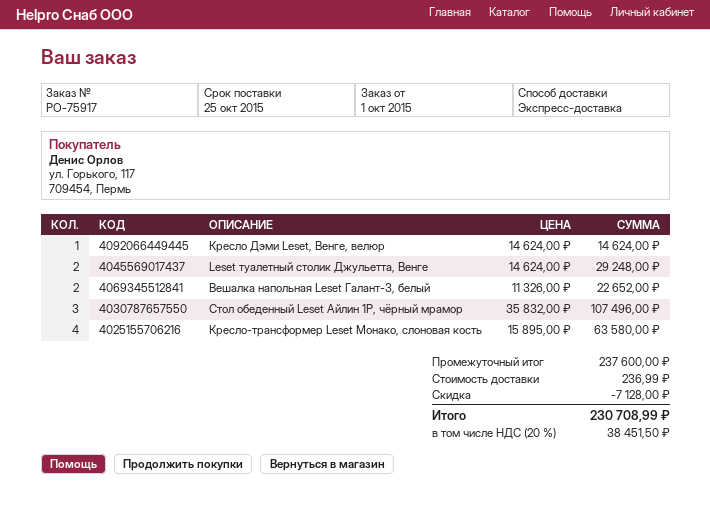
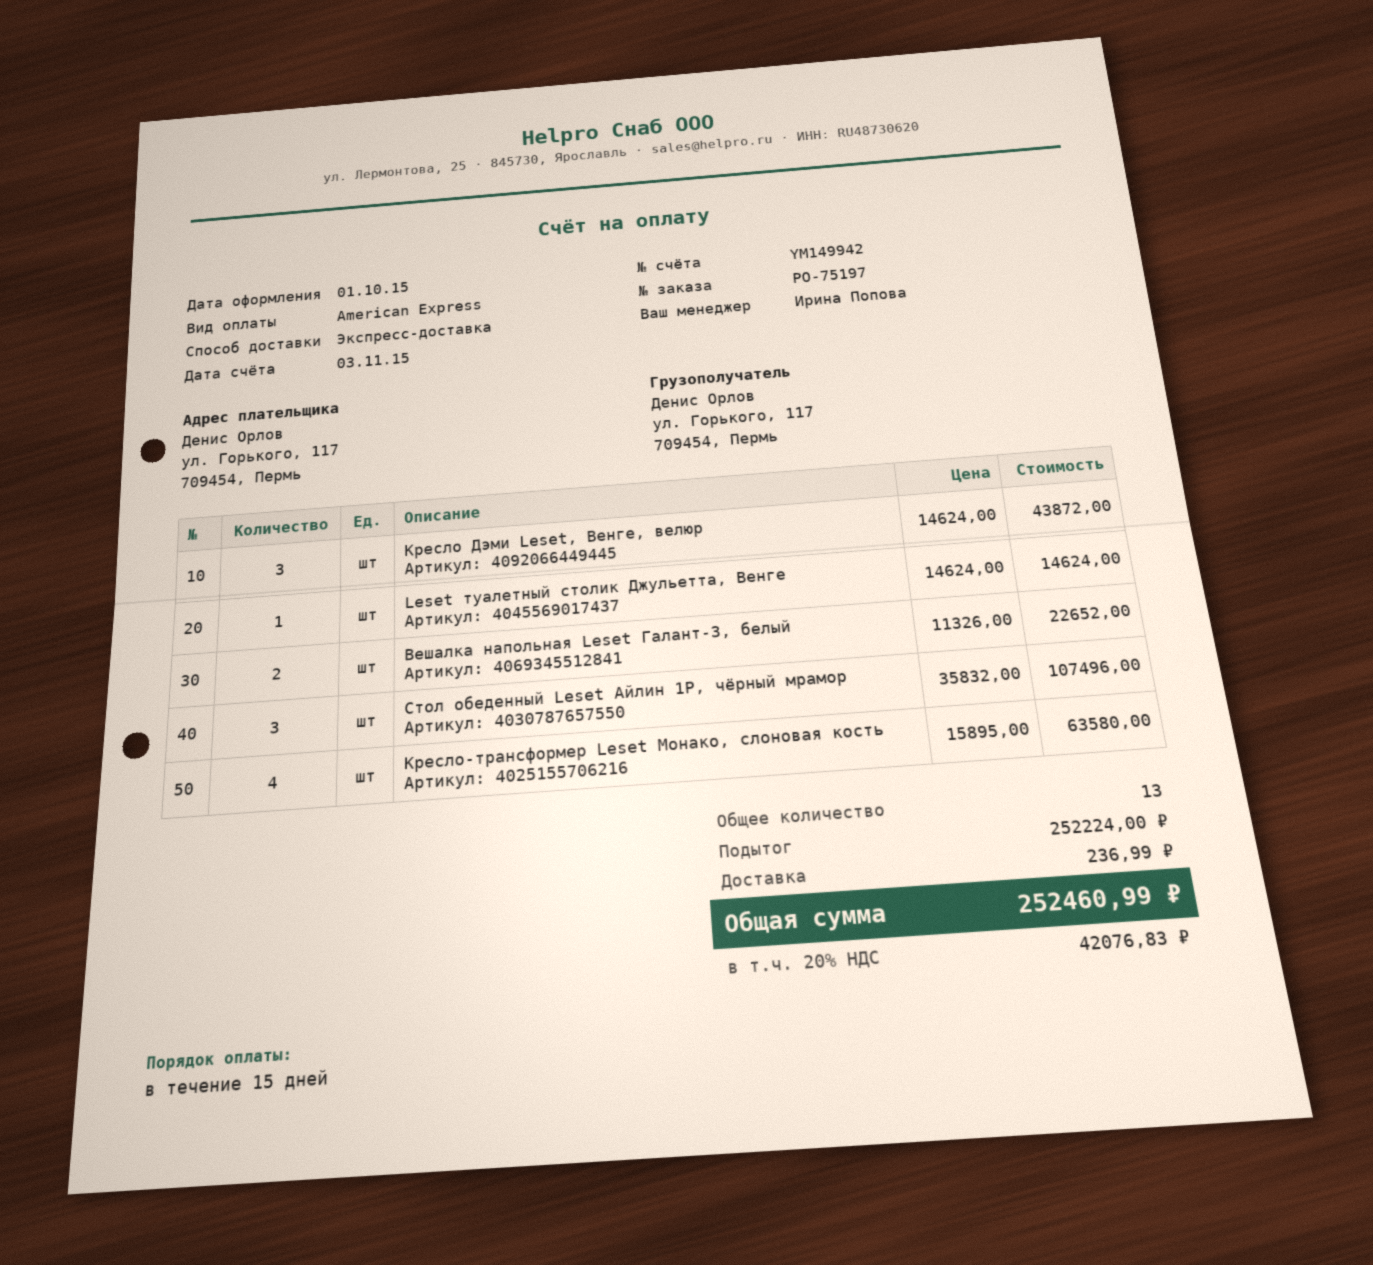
order number: PO-75917 -> PO-75197
Кресло Дэми Leset, Венге, велюр: 1 x 14624.00 = 14624.00 -> 3 x 14624.00 = 43872.00
Leset туалетный столик Джульетта, Венге: 2 x 14624.00 = 29248.00 -> 1 x 14624.00 = 14624.00
subtotal: 237600.00 -> 252224.00
discount: 7128.00 -> none
tax: 20% = 38451.50 -> 20% = 42076.83
total: 230708.99 -> 252460.99

